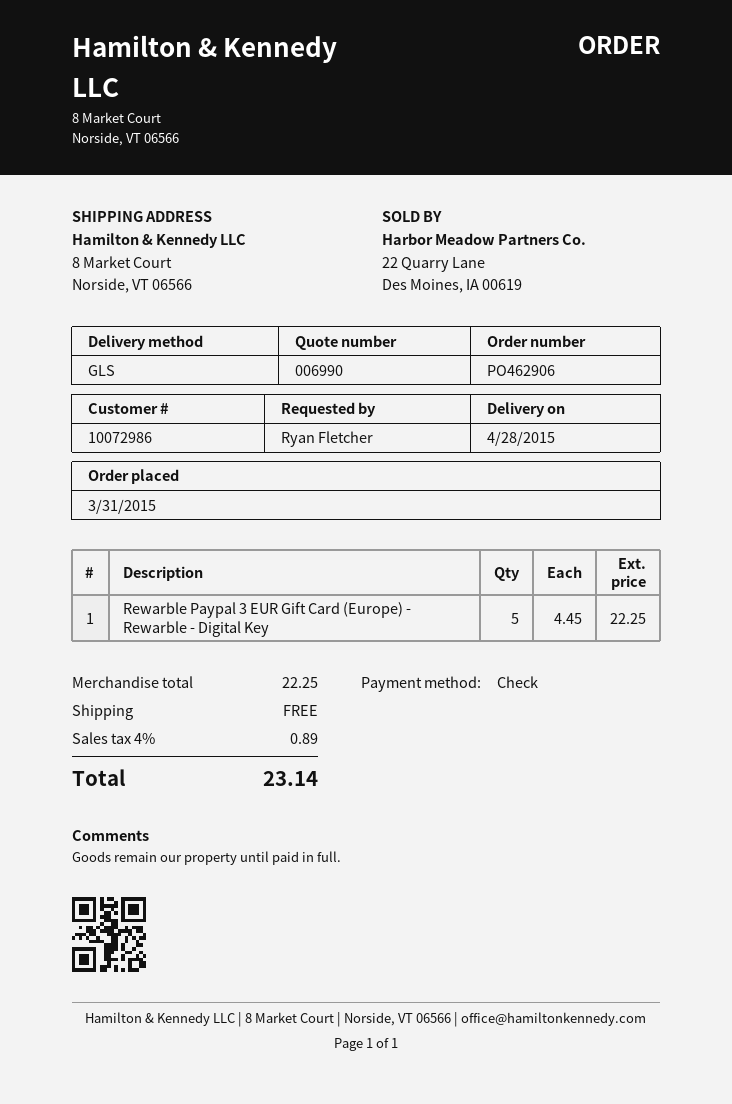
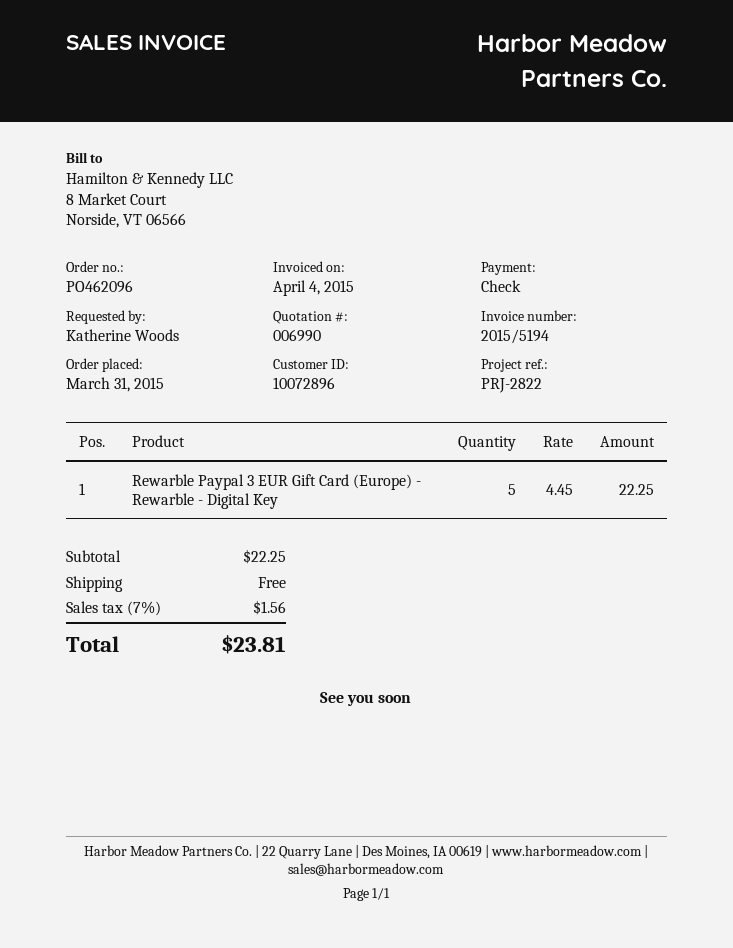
order number: PO462906 -> PO462096
customer number: 10072986 -> 10072896
ordered by: Ryan Fletcher -> Katherine Woods
tax: 4% = 0.89 -> 7% = 1.56
total: 23.14 -> 23.81

